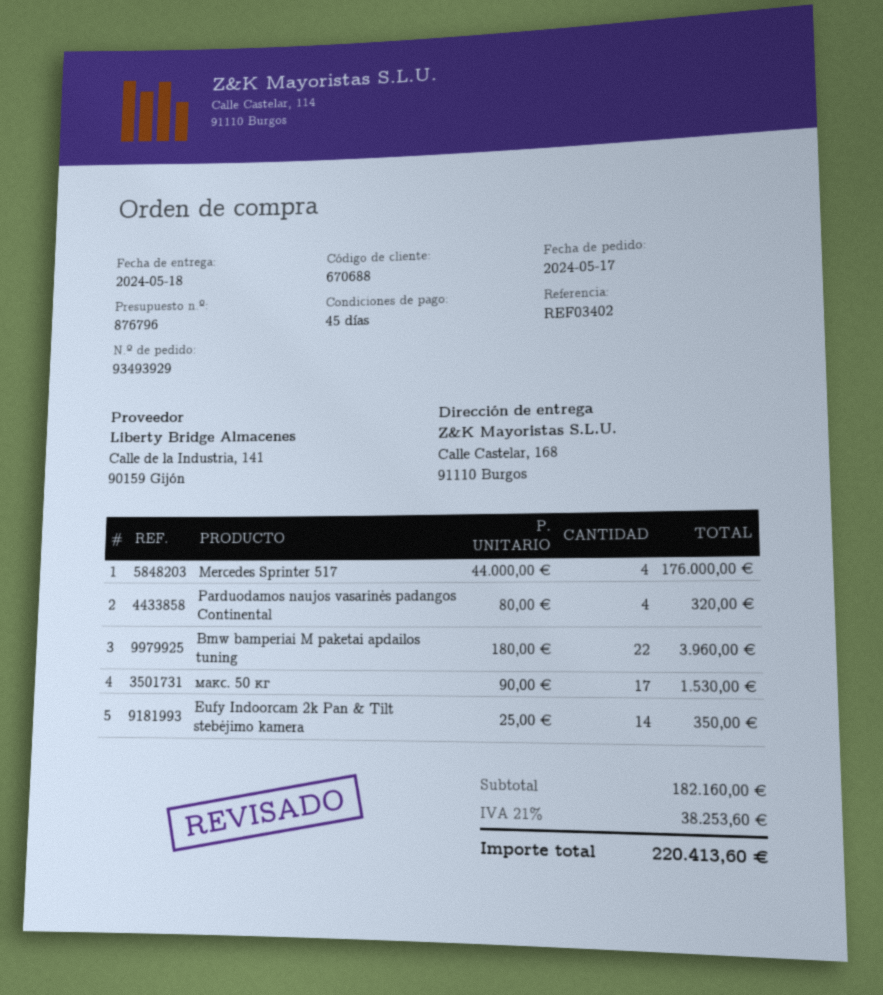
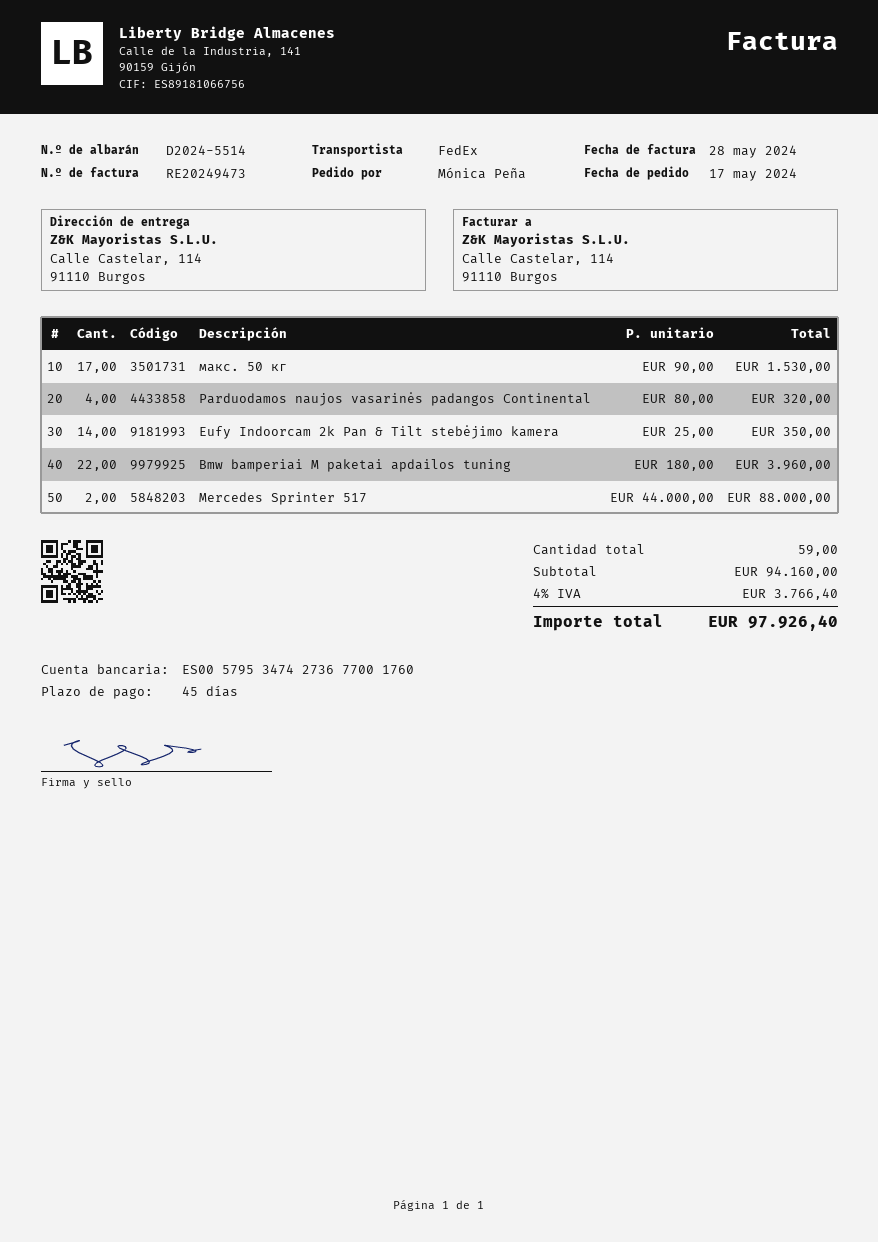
ship to: Calle Castelar, 168, 91110 Burgos -> Calle Castelar, 114, 91110 Burgos
Mercedes Sprinter 517: 4 x 44000.00 = 176000.00 -> 2 x 44000.00 = 88000.00
subtotal: 182160.00 -> 94160.00
tax: 21% = 38253.60 -> 4% = 3766.40
total: 220413.60 -> 97926.40

